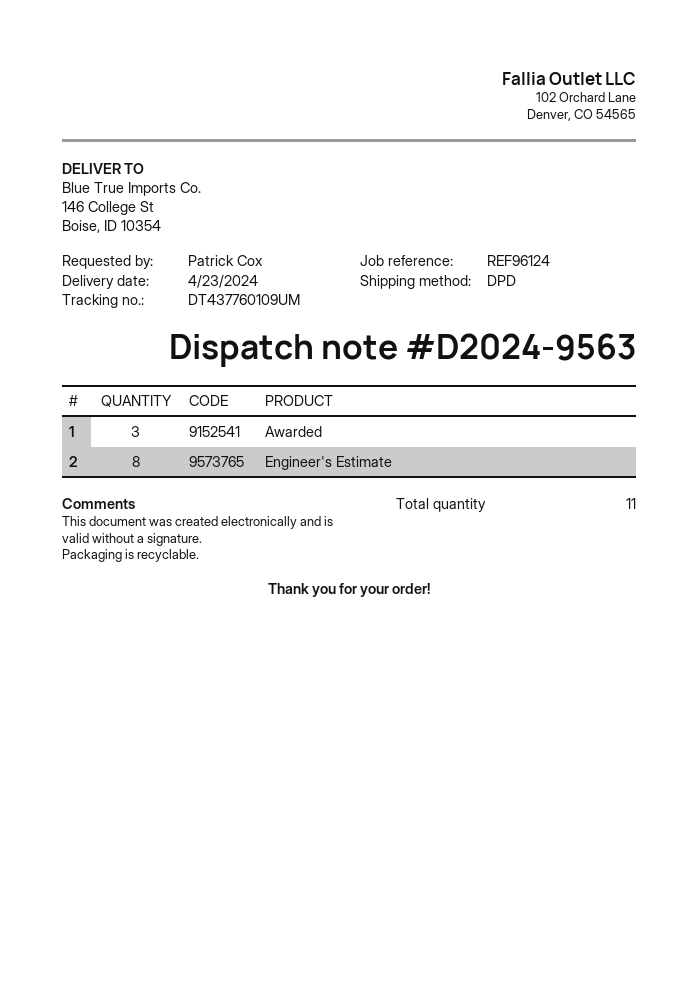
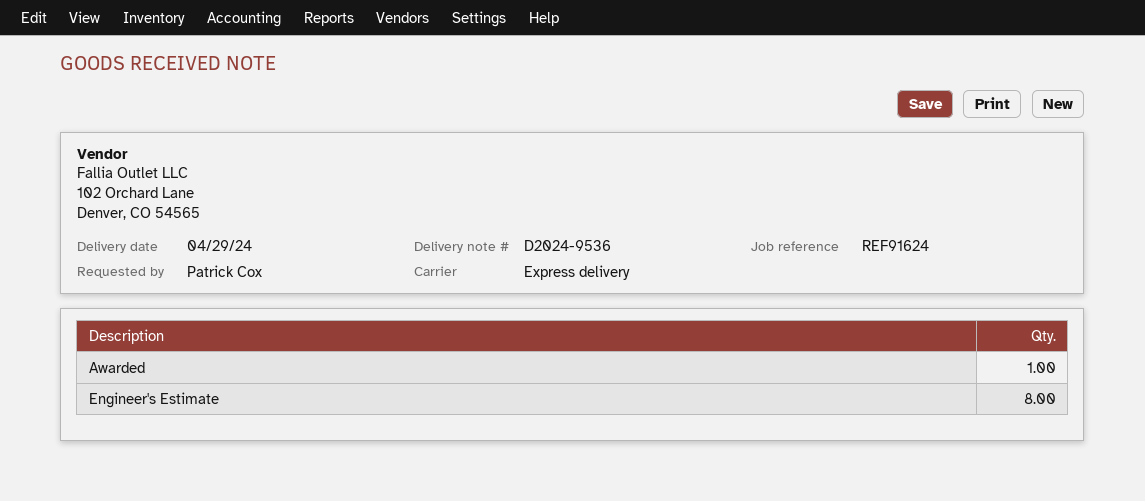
delivery note number: D2024-9563 -> D2024-9536
delivery date: 2024-04-23 -> 2024-04-29
reference: REF96124 -> REF91624
shipping method: DPD -> express
Awarded: 3 -> 1

